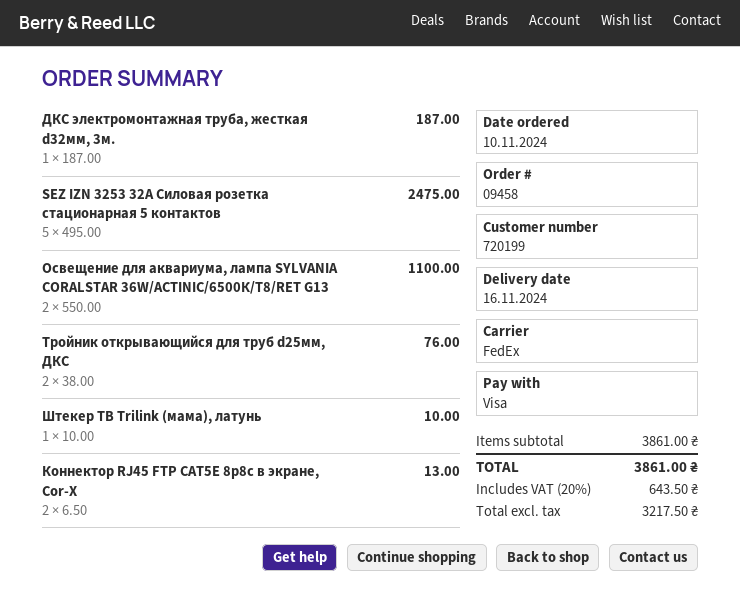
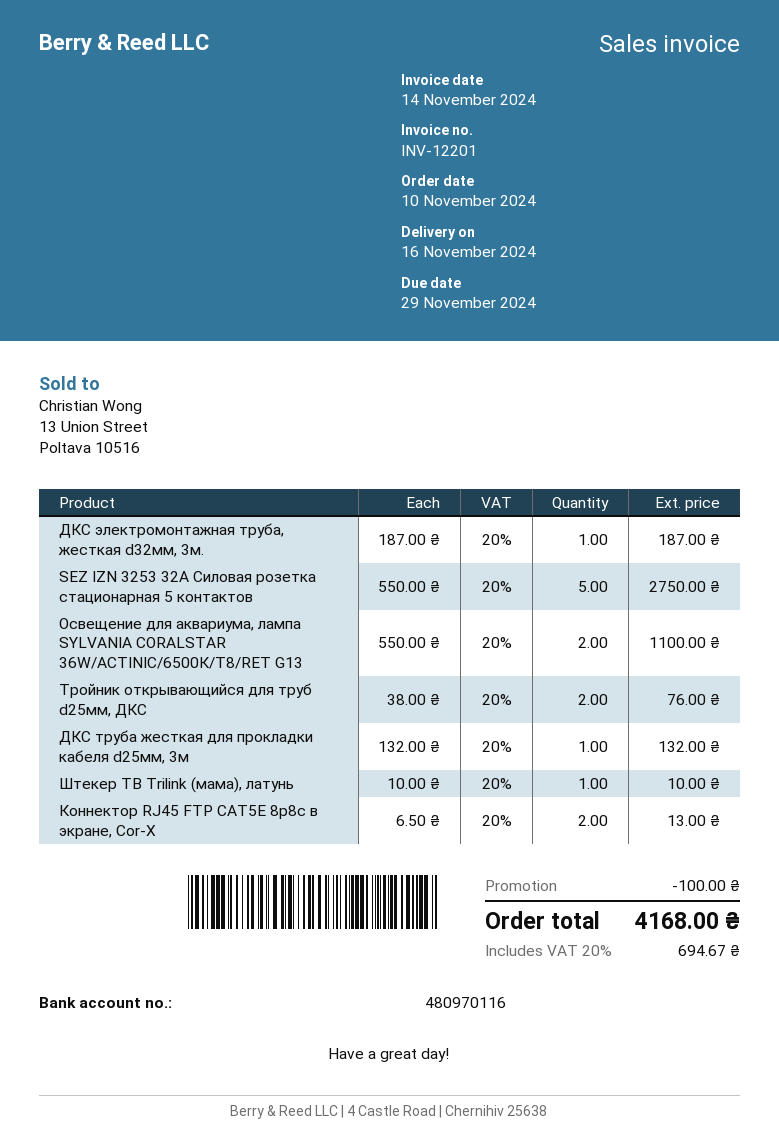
SEZ IZN 3253 32A Силовая розетка стационарная 5 контактов: 5 x 495.00 = 2475.00 -> 5 x 550.00 = 2750.00
ДКС труба жесткая для прокладки кабеля d25мм, 3м: none -> 1 x 132.00 = 132.00
discount: none -> 100.00
tax: 20% = 643.50 -> 20% = 694.67
total: 3861.00 -> 4168.00

